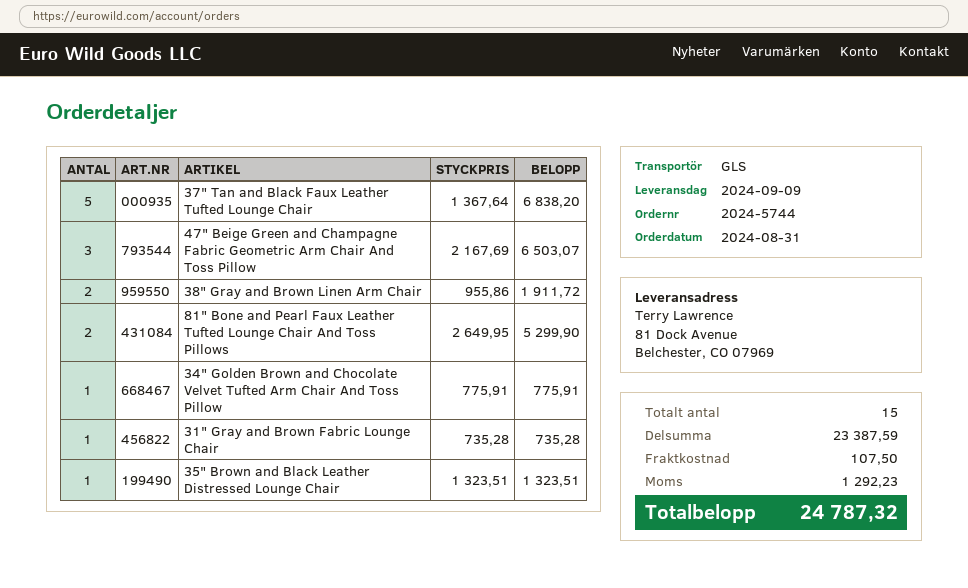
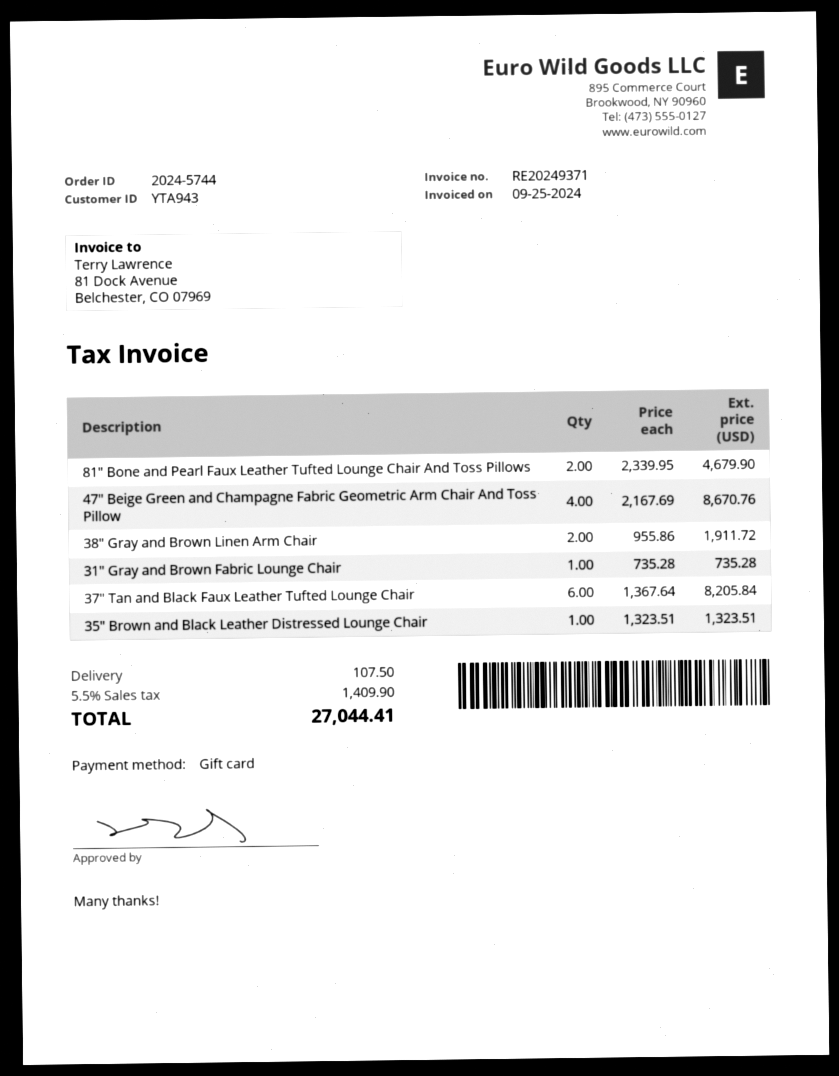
37" Tan and Black Faux Leather Tufted Lounge Chair: 5 x 1367.64 = 6838.20 -> 6 x 1367.64 = 8205.84
47" Beige Green and Champagne Fabric Geometric Arm Chair And Toss Pillow: 3 x 2167.69 = 6503.07 -> 4 x 2167.69 = 8670.76
81" Bone and Pearl Faux Leather Tufted Lounge Chair And Toss Pillows: 2 x 2649.95 = 5299.90 -> 2 x 2339.95 = 4679.90
34" Golden Brown and Chocolate Velvet Tufted Arm Chair And Toss Pillow: 1 x 775.91 = 775.91 -> none
tax: 1292.23 -> 1409.90
total: 24787.32 -> 27044.41

